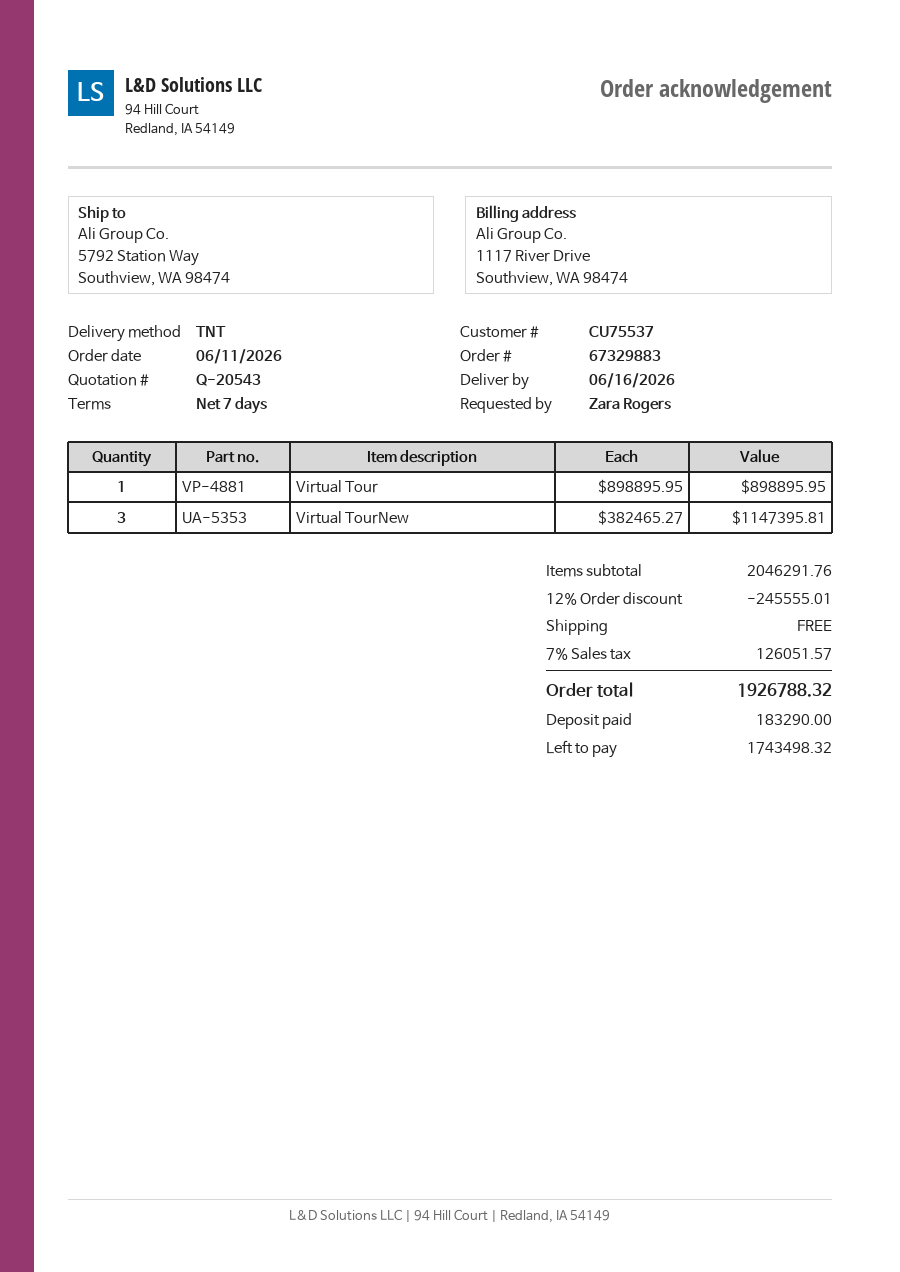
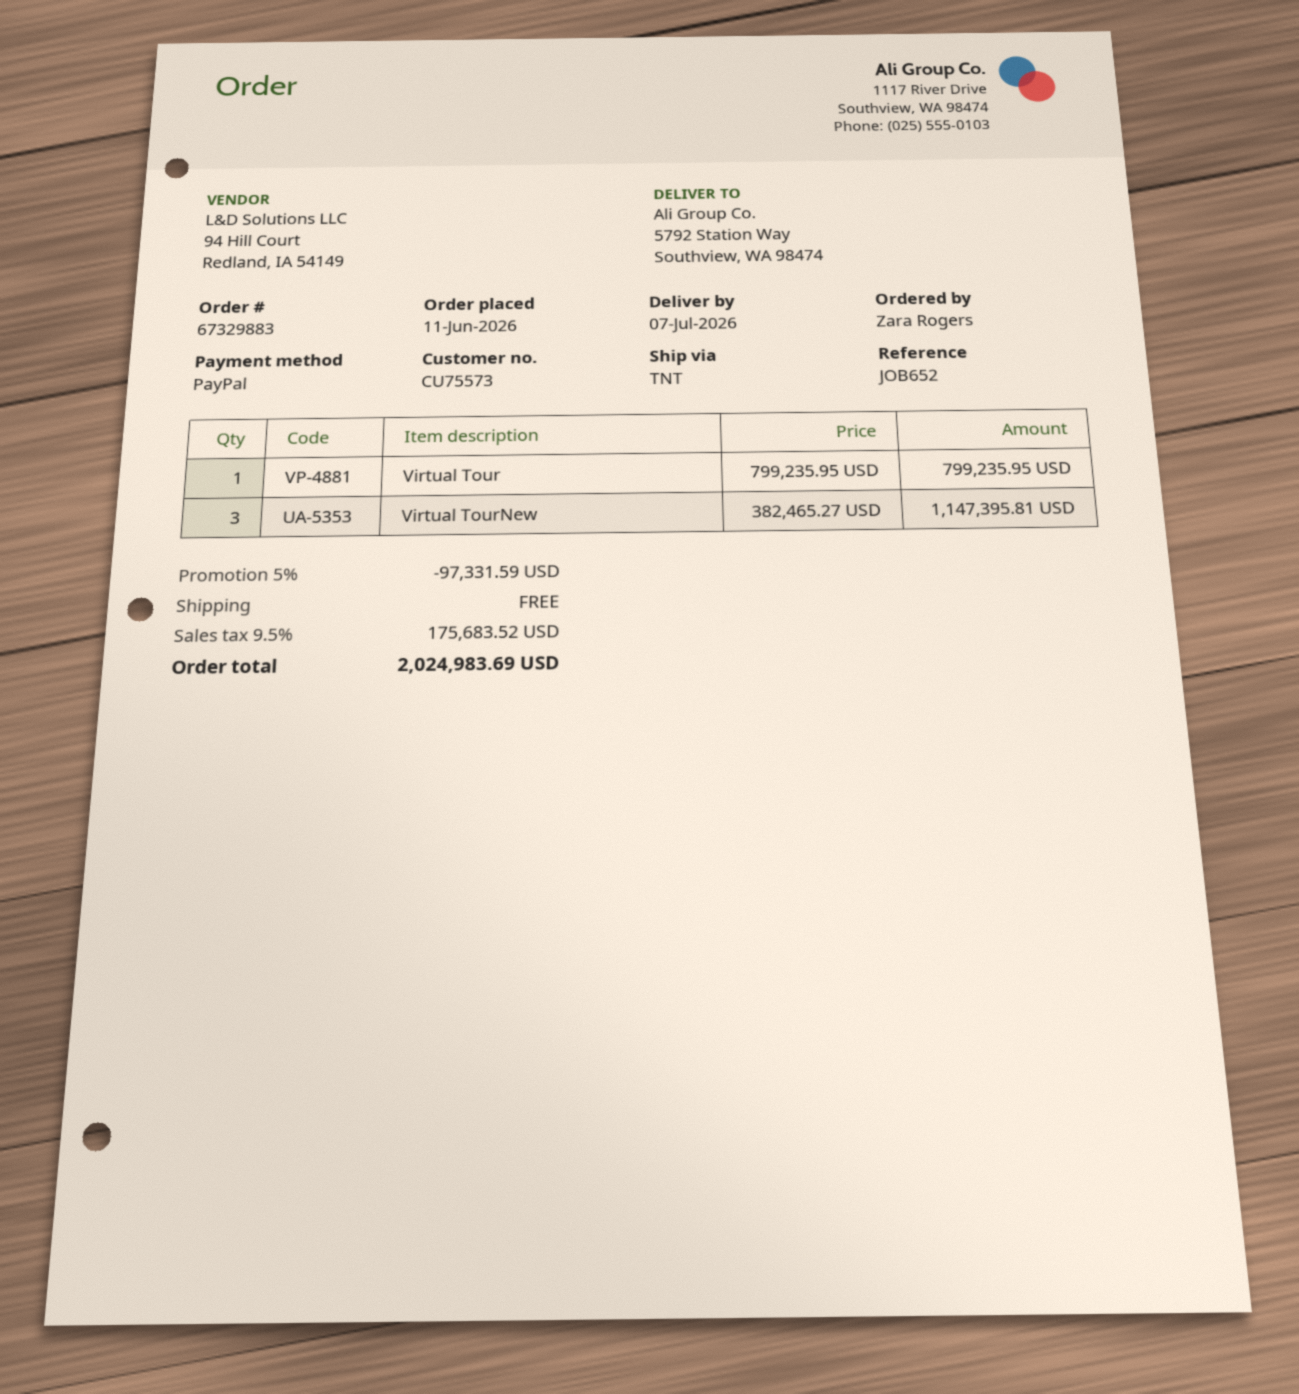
delivery date: 2026-06-16 -> 2026-07-07
customer number: CU75537 -> CU75573
Virtual Tour: 1 x 898895.95 = 898895.95 -> 1 x 799235.95 = 799235.95
discount: 12% = 245555.01 -> 5% = 97331.59
tax: 7% = 126051.57 -> 9.5% = 175683.52
total: 1926788.32 -> 2024983.69

